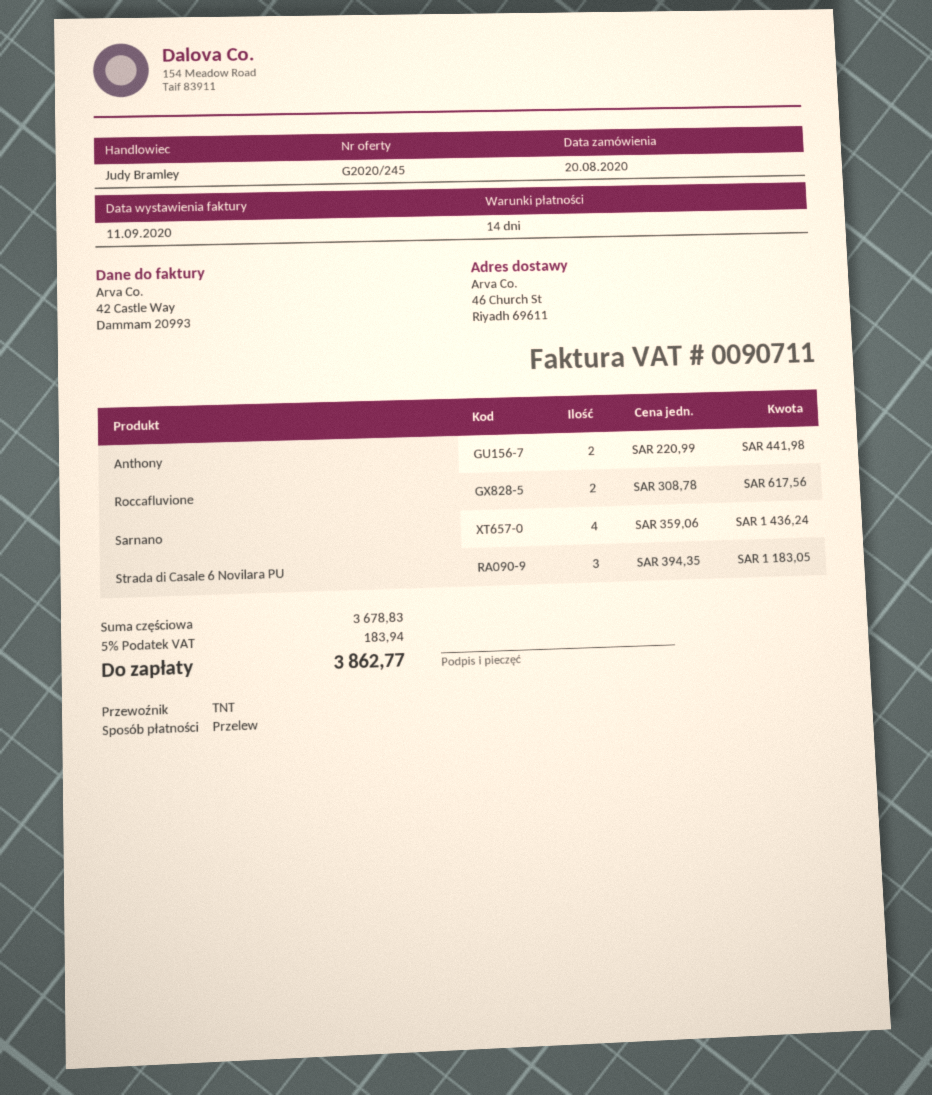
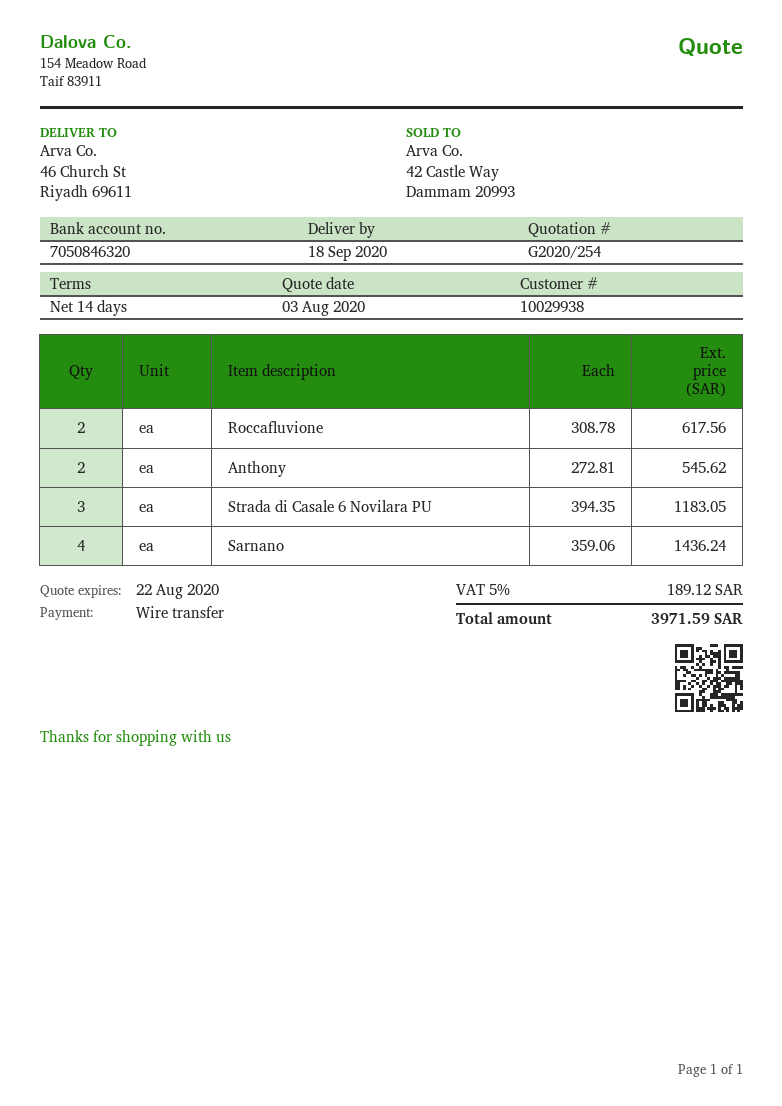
quote number: G2020/245 -> G2020/254
Anthony: 2 x 220.99 = 441.98 -> 2 x 272.81 = 545.62
tax: 5% = 183.94 -> 5% = 189.12
total: 3862.77 -> 3971.59

